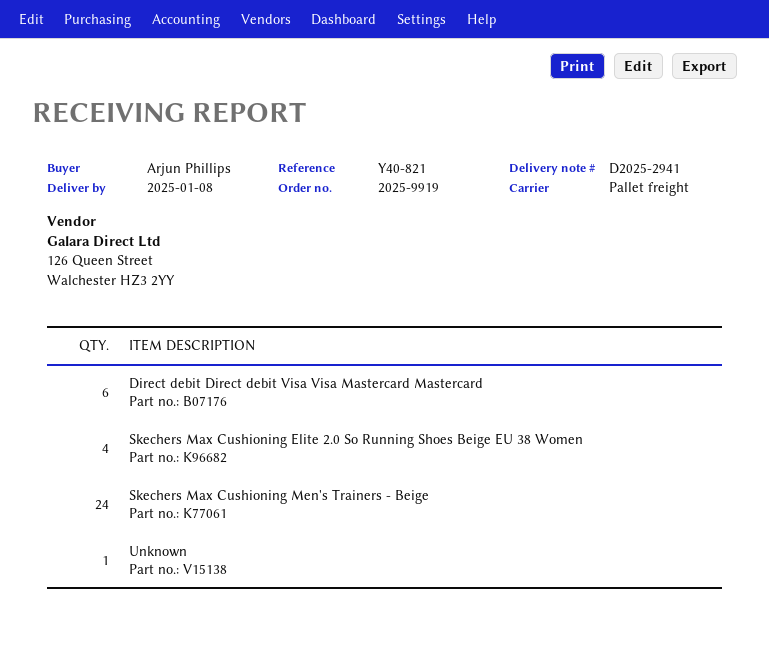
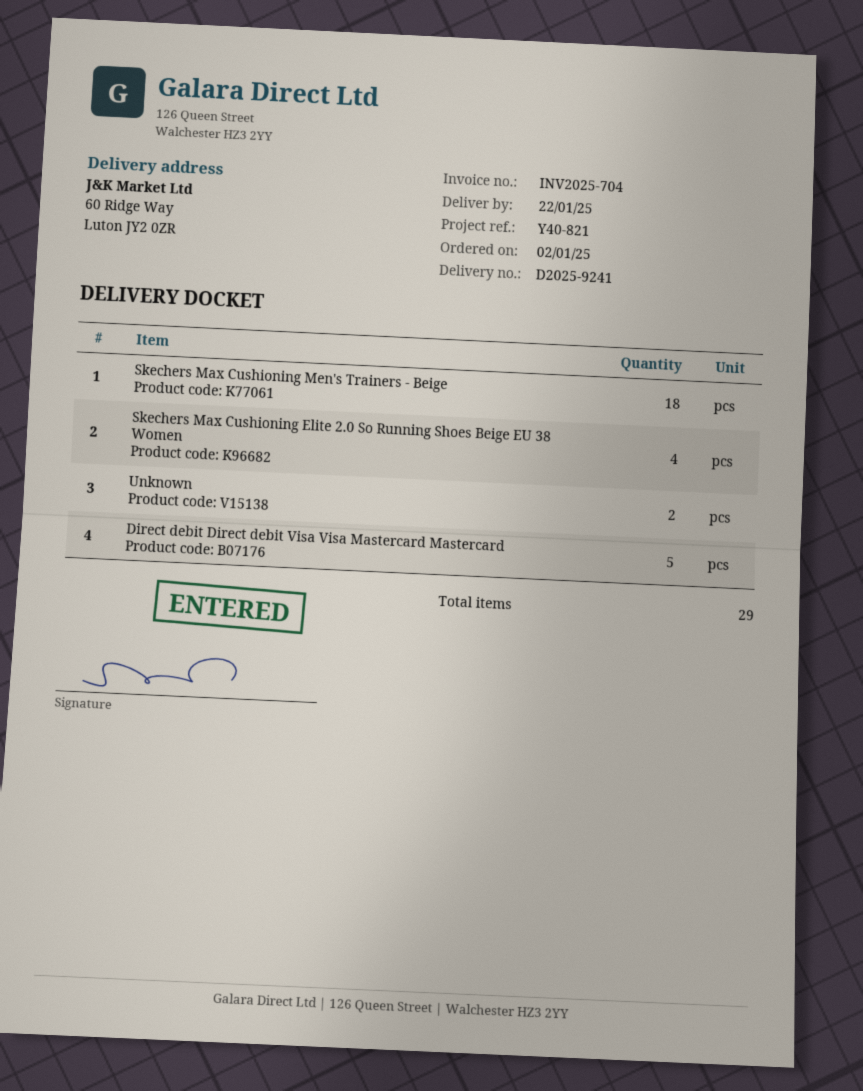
delivery note number: D2025-2941 -> D2025-9241
delivery date: 2025-01-08 -> 2025-01-22
Direct debit Direct debit Visa Visa Mastercard Mastercard: 6 -> 5
Skechers Max Cushioning Men's Trainers - Beige: 24 -> 18
Unknown: 1 -> 2

